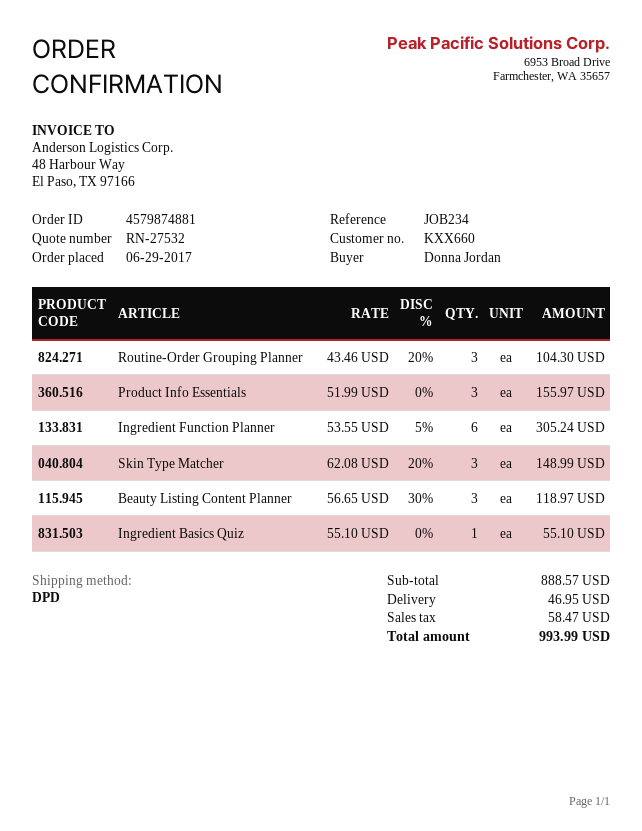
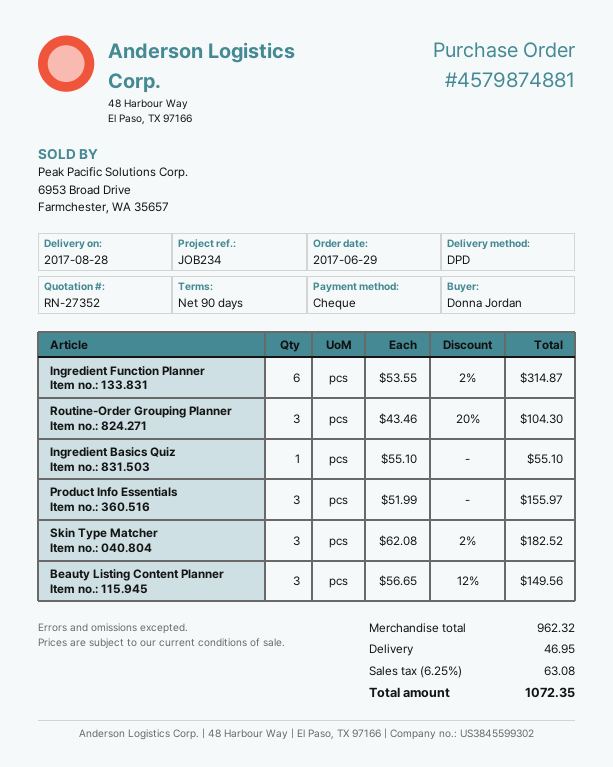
quote number: RN-27532 -> RN-27352
Ingredient Function Planner: 6 x 53.55 - 5% = 305.24 -> 6 x 53.55 - 2% = 314.87
Skin Type Matcher: 3 x 62.08 - 20% = 148.99 -> 3 x 62.08 - 2% = 182.52
Beauty Listing Content Planner: 3 x 56.65 - 30% = 118.97 -> 3 x 56.65 - 12% = 149.56
subtotal: 888.57 -> 962.32
tax: 58.47 -> 63.08
total: 993.99 -> 1072.35

